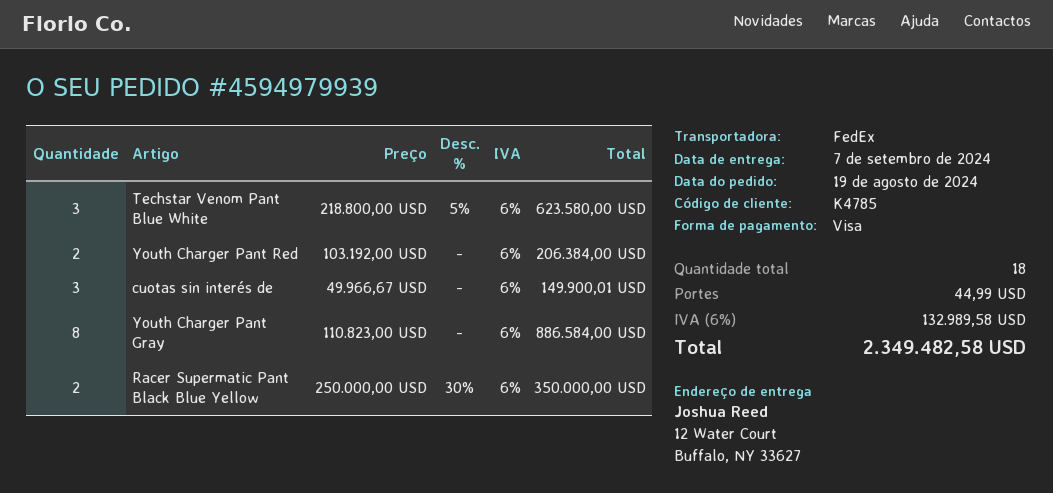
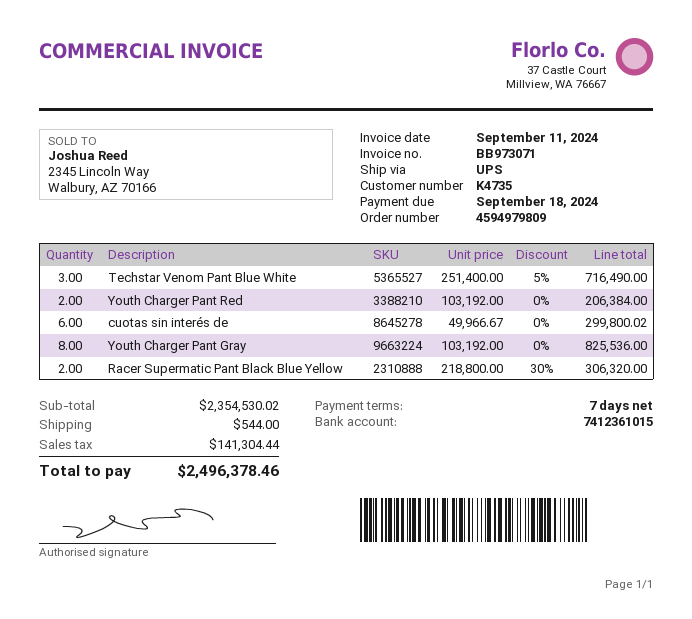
order number: 4594979939 -> 4594979809
customer number: K4785 -> K4735
shipping method: FedEx -> UPS
Techstar Venom Pant Blue White: 3 x 218800.00 - 5% = 623580.00 -> 3 x 251400.00 - 5% = 716490.00
cuotas sin interés de: 3 x 49966.67 = 149900.01 -> 6 x 49966.67 = 299800.02
Youth Charger Pant Gray: 8 x 110823.00 = 886584.00 -> 8 x 103192.00 = 825536.00
Racer Supermatic Pant Black Blue Yellow: 2 x 250000.00 - 30% = 350000.00 -> 2 x 218800.00 - 30% = 306320.00
shipping: 44.99 -> 544.00
tax: 132989.58 -> 141304.44
total: 2349482.58 -> 2496378.46

